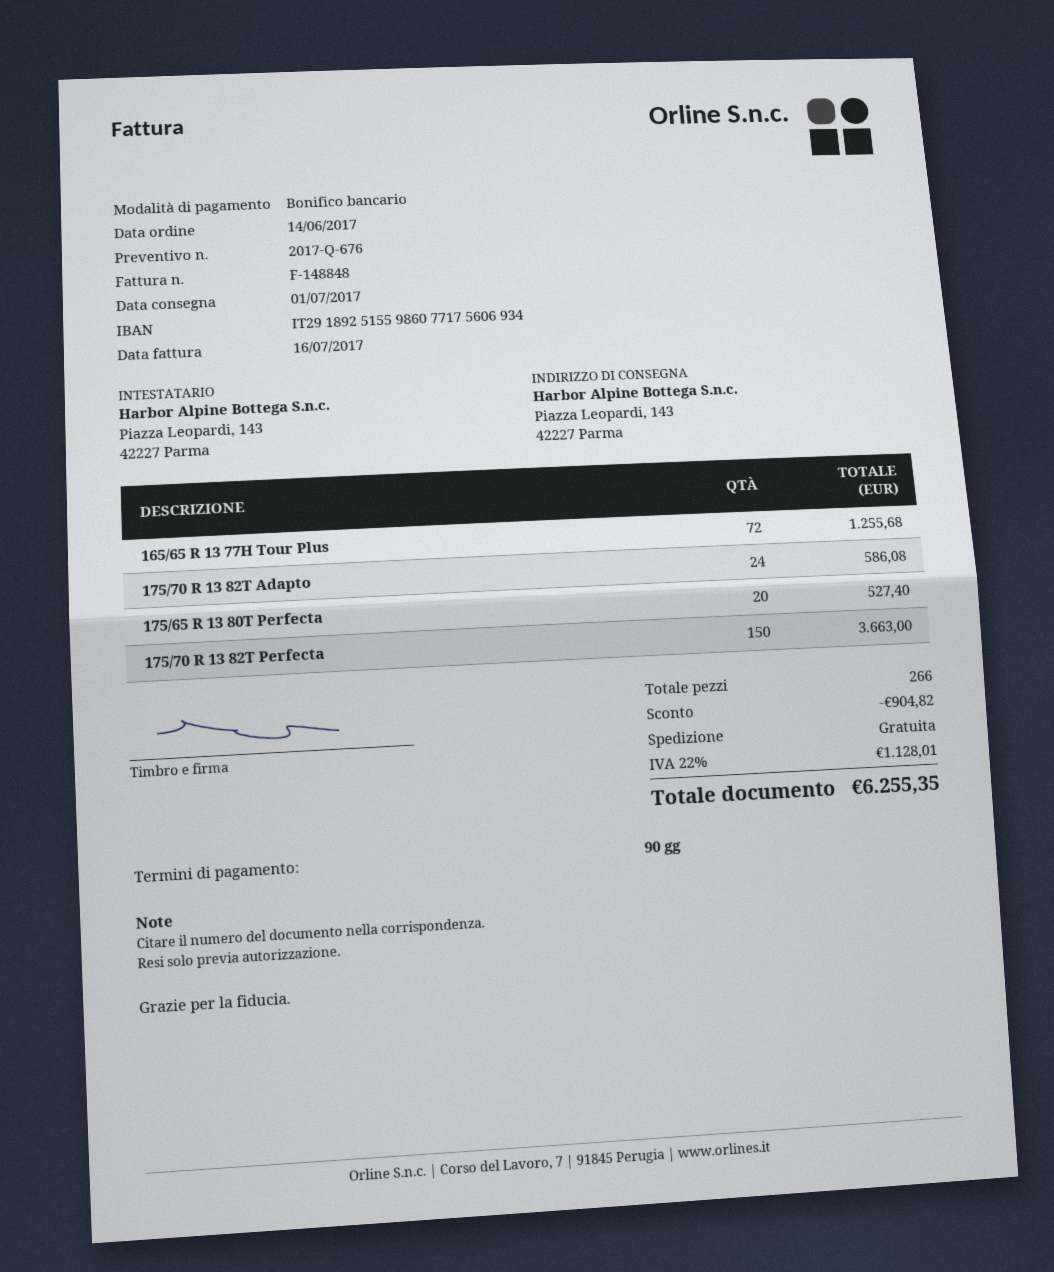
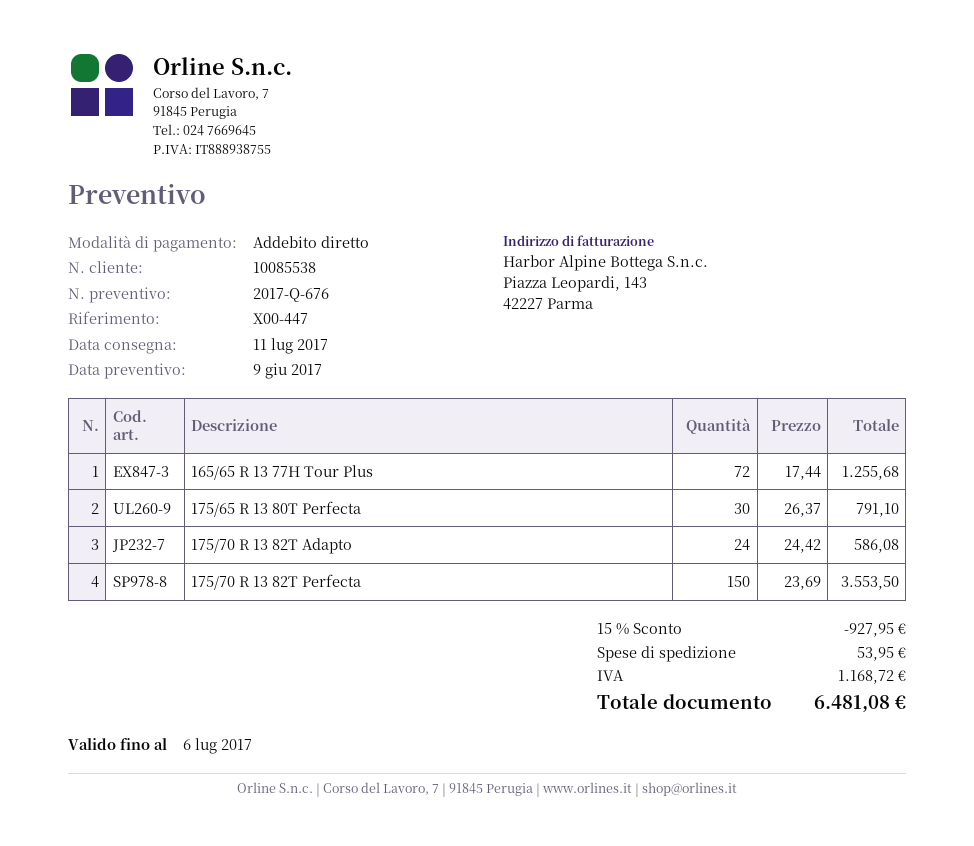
delivery date: 2017-07-01 -> 2017-07-11
payment method: bank transfer -> direct debit
175/65 R 13 80T Perfecta: 20 for 527.40 -> 30 for 791.10
175/70 R 13 82T Perfecta: 150 for 3663.00 -> 150 for 3553.50
discount: 904.82 -> 927.95
shipping: 0.00 -> 53.95
tax: 1128.01 -> 1168.72
total: 6255.35 -> 6481.08

